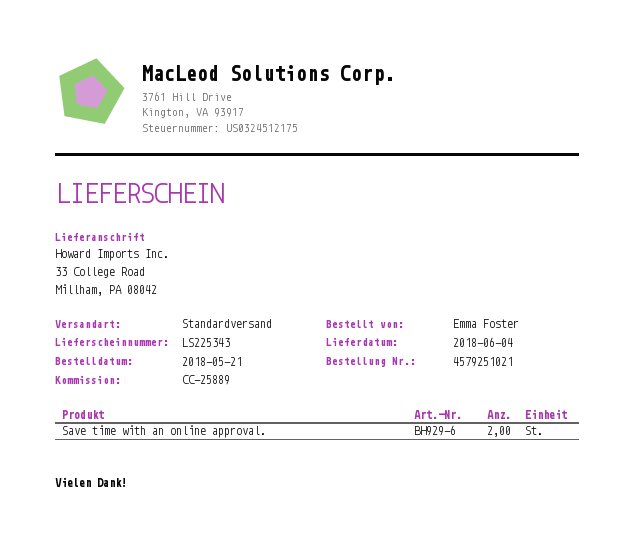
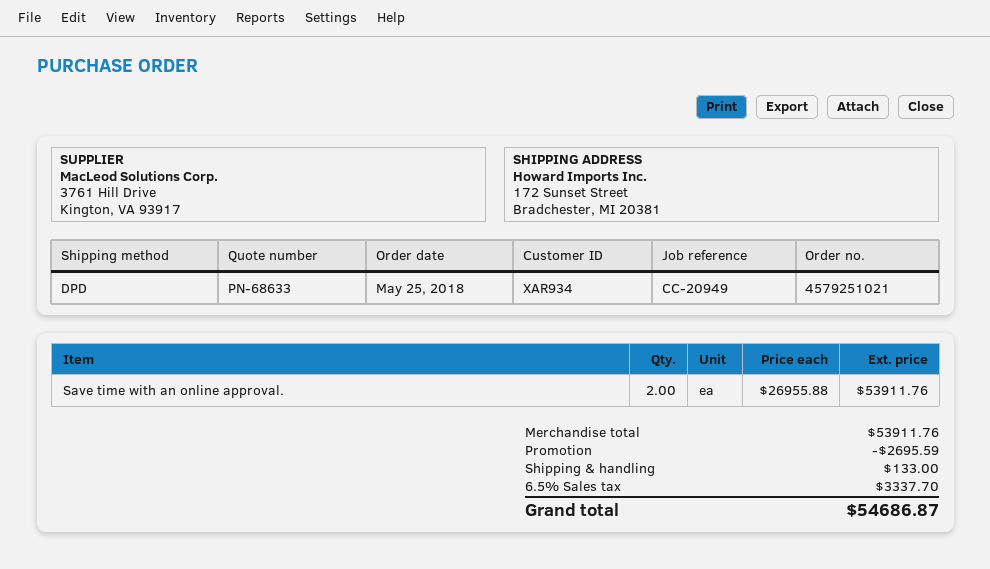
order date: 2018-05-21 -> 2018-05-25
reference: CC-25889 -> CC-20949
shipping method: standard -> DPD
ship to: 33 College Road, Millham, PA 08042 -> 172 Sunset Street, Bradchester, MI 20381

